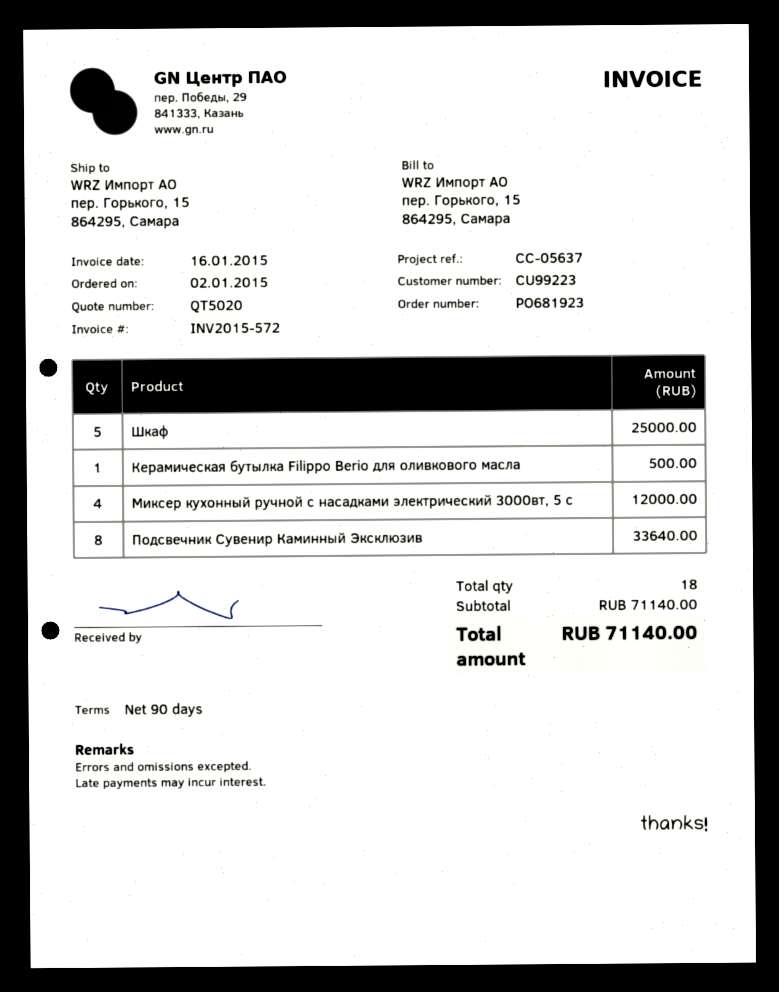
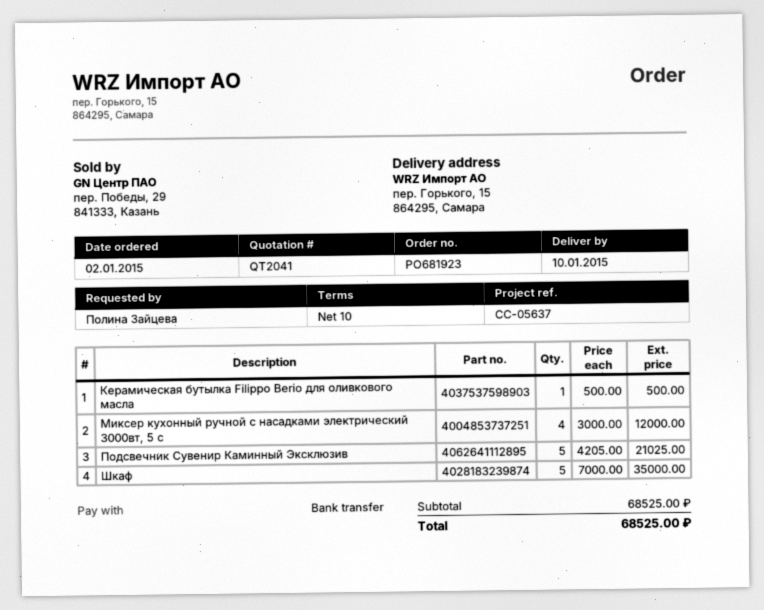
quote number: QT5020 -> QT2041
payment terms: 90 days -> 10 days
Шкаф: 5 for 25000.00 -> 5 for 35000.00
Подсвечник Сувенир Каминный Эксклюзив: 8 for 33640.00 -> 5 for 21025.00
subtotal: 71140.00 -> 68525.00
total: 71140.00 -> 68525.00

